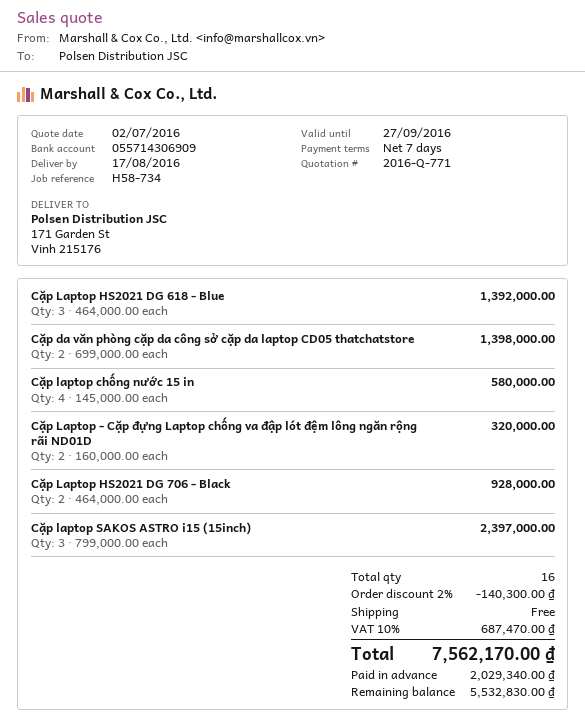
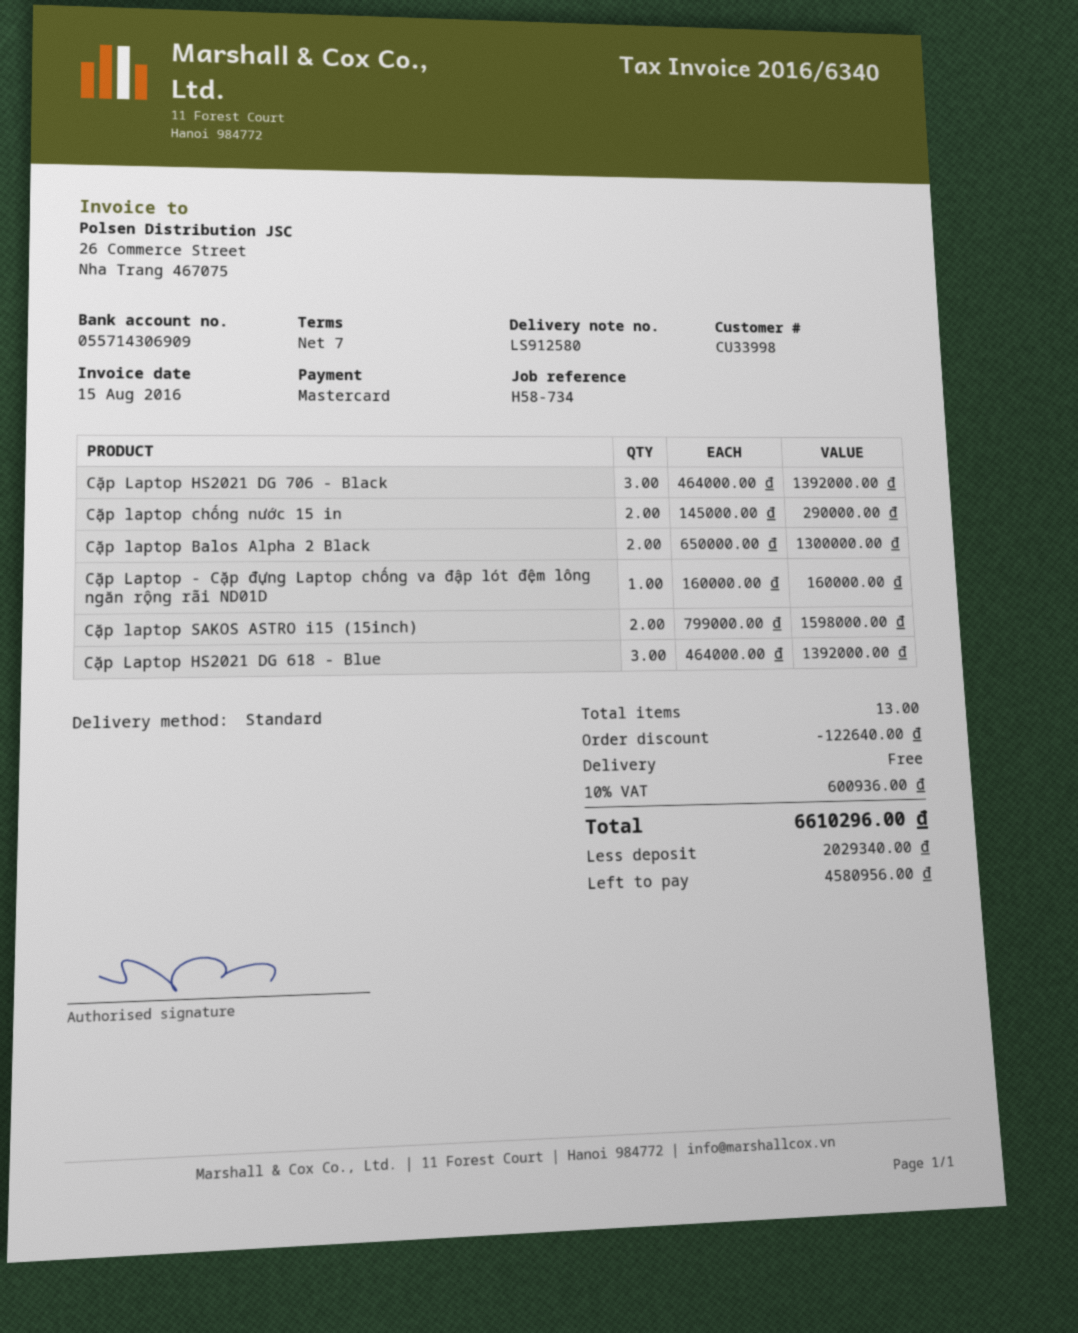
Cặp da văn phòng cặp da công sở cặp da laptop CD05 thatchatstore: 2 x 699000.00 = 1398000.00 -> none
Cặp laptop chống nước 15 in: 4 x 145000.00 = 580000.00 -> 2 x 145000.00 = 290000.00
Cặp Laptop - Cặp đựng Laptop chống va đập lót đệm lông ngăn rộng rãi ND01D: 2 x 160000.00 = 320000.00 -> 1 x 160000.00 = 160000.00
Cặp Laptop HS2021 DG 706 - Black: 2 x 464000.00 = 928000.00 -> 3 x 464000.00 = 1392000.00
Cặp laptop SAKOS ASTRO i15 (15inch): 3 x 799000.00 = 2397000.00 -> 2 x 799000.00 = 1598000.00
Cặp laptop Balos Alpha 2 Black: none -> 2 x 650000.00 = 1300000.00
total quantity: 16 -> 13
discount: 140300.00 -> 122640.00
tax: 10% = 687470.00 -> 10% = 600936.00
total: 7562170.00 -> 6610296.00
balance: 5532830.00 -> 4580956.00

